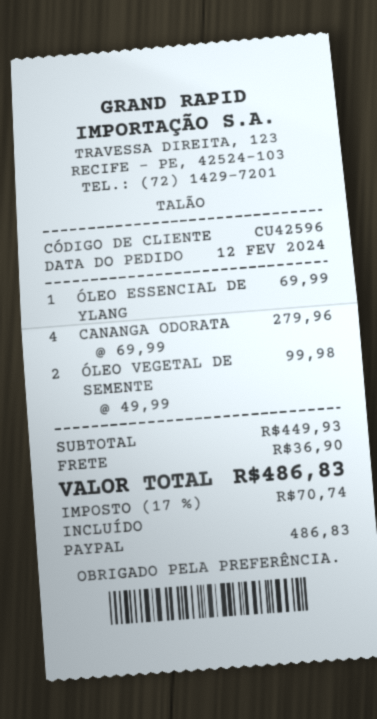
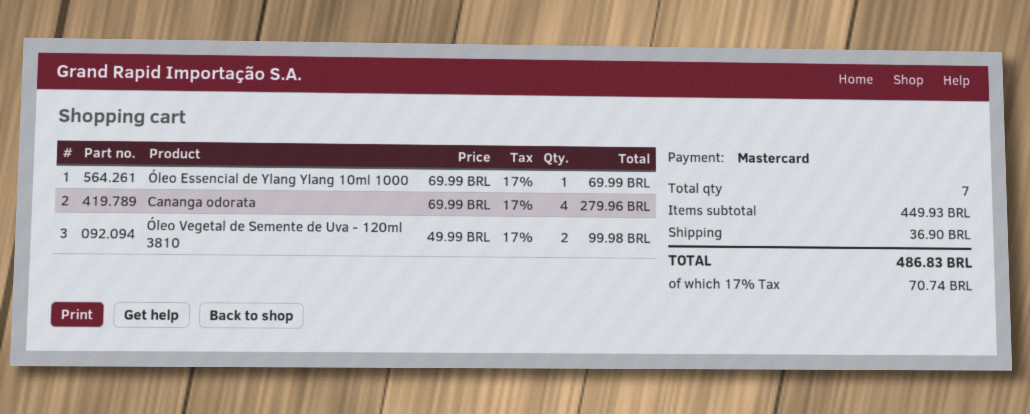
payment method: PayPal -> Mastercard

